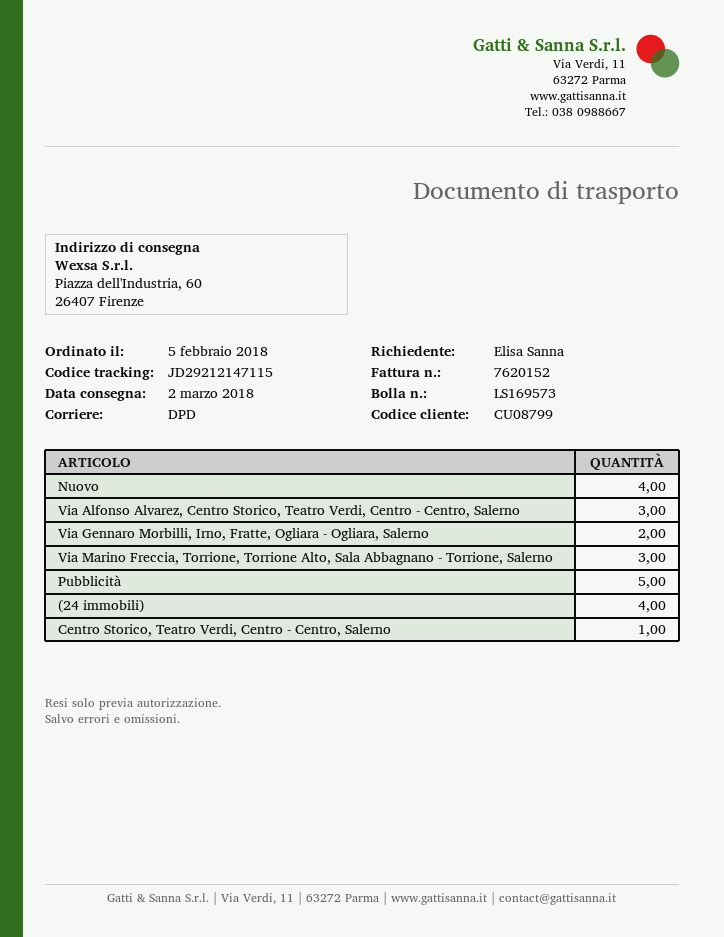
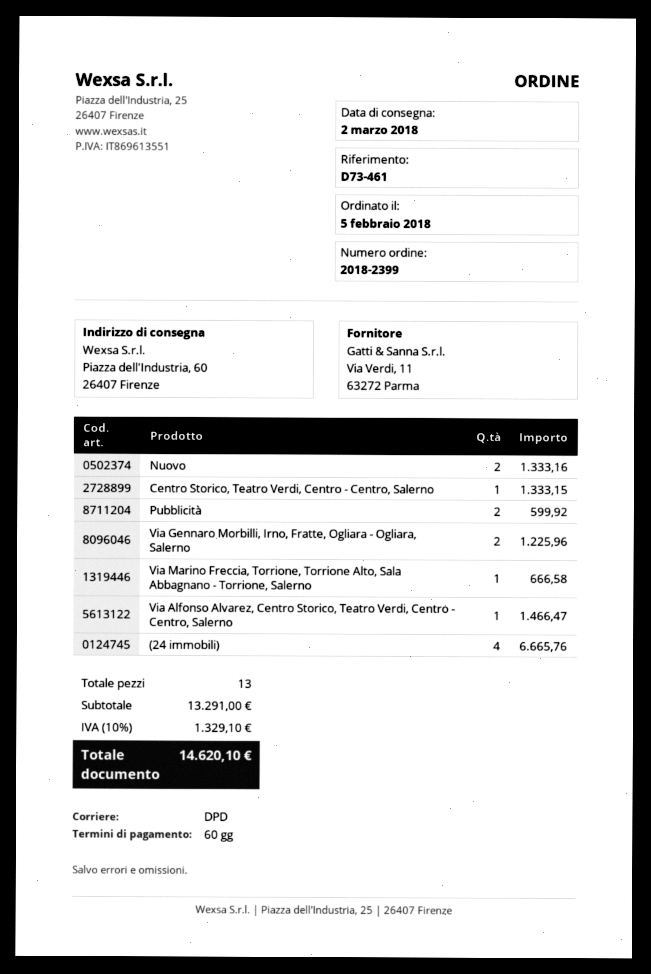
Nuovo: 4 -> 2
Via Alfonso Alvarez, Centro Storico, Teatro Verdi, Centro - Centro, Salerno: 3 -> 1
Via Marino Freccia, Torrione, Torrione Alto, Sala Abbagnano - Torrione, Salerno: 3 -> 1
Pubblicità: 5 -> 2

